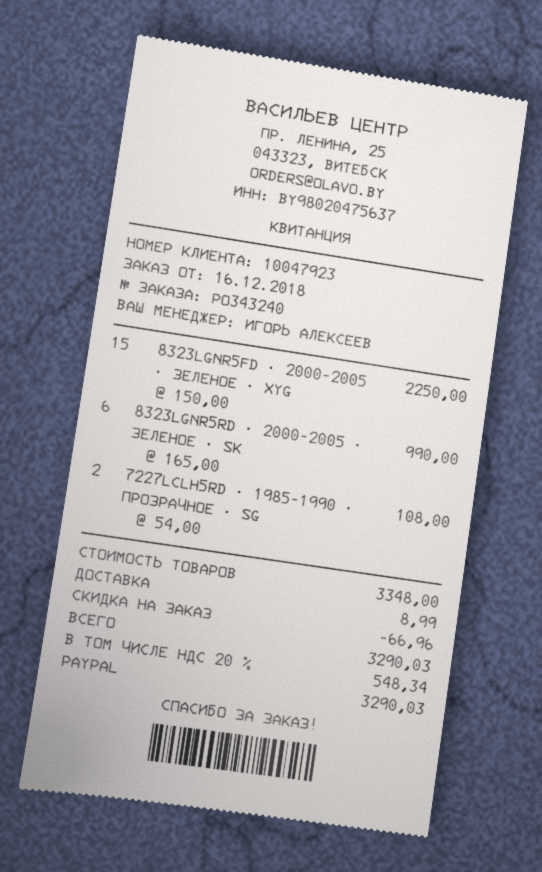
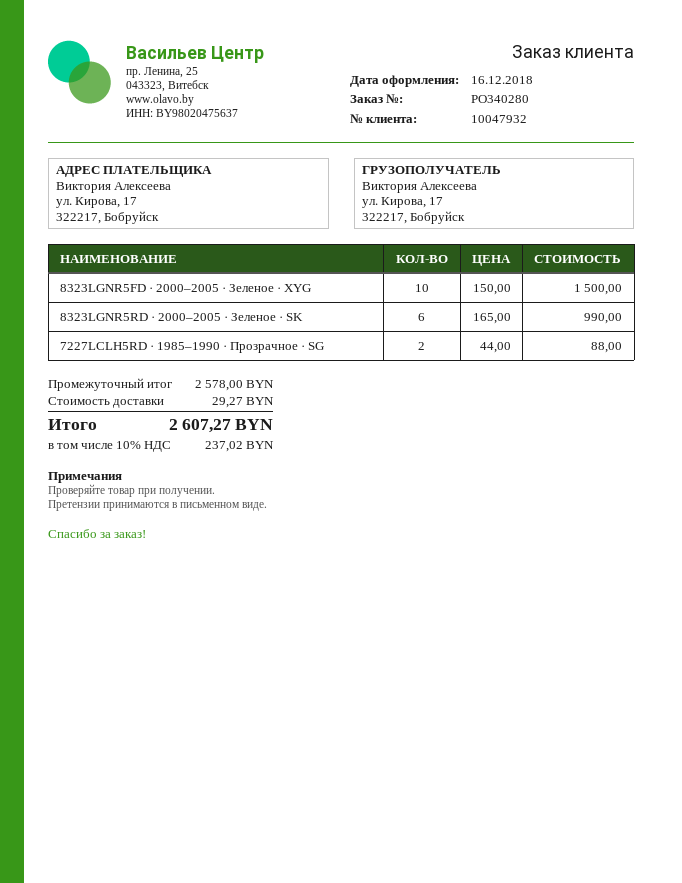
order number: PO343240 -> PO340280
customer number: 10047923 -> 10047932
8323LGNR5FD · 2000–2005 · ЗЕЛЕНОЕ · XYG: 15 x 150.00 = 2250.00 -> 10 x 150.00 = 1500.00
7227LCLH5RD · 1985–1990 · ПРОЗРАЧНОЕ · SG: 2 x 54.00 = 108.00 -> 2 x 44.00 = 88.00
subtotal: 3348.00 -> 2578.00
discount: 66.96 -> none
shipping: 8.99 -> 29.27
tax: 20% = 548.34 -> 10% = 237.02
total: 3290.03 -> 2607.27

